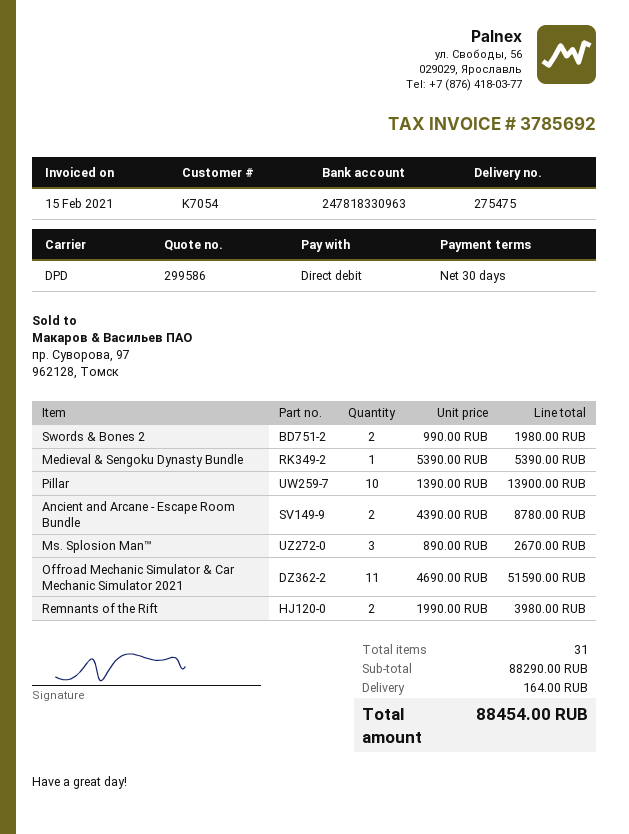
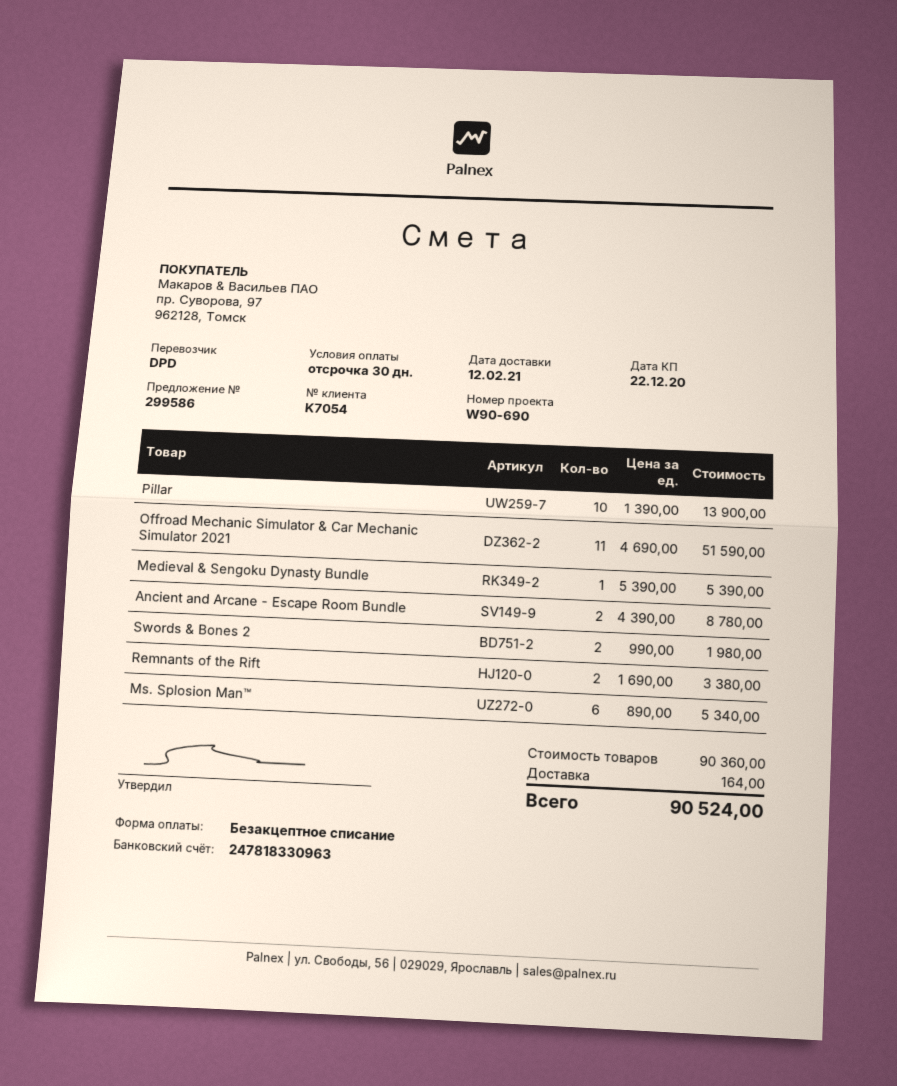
Ms. Splosion Man™: 3 x 890.00 = 2670.00 -> 6 x 890.00 = 5340.00
Remnants of the Rift: 2 x 1990.00 = 3980.00 -> 2 x 1690.00 = 3380.00
subtotal: 88290.00 -> 90360.00
total: 88454.00 -> 90524.00

